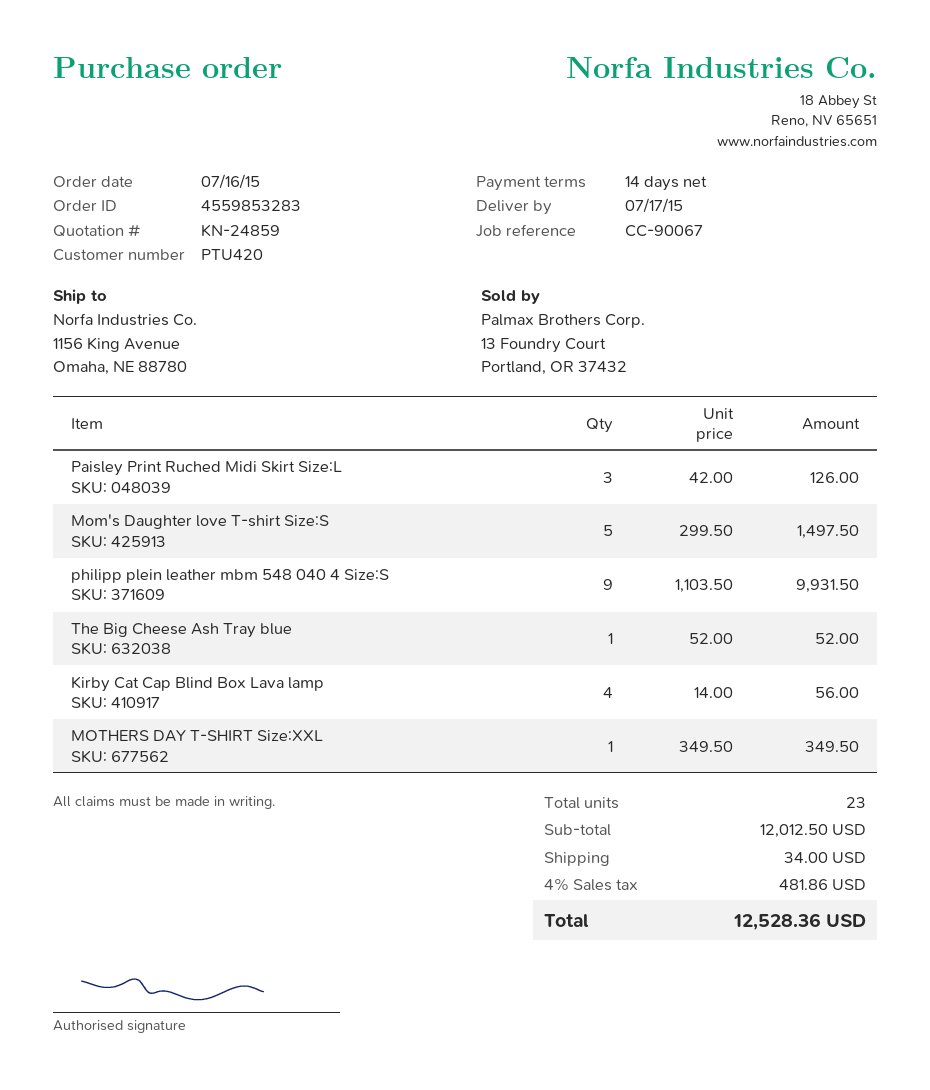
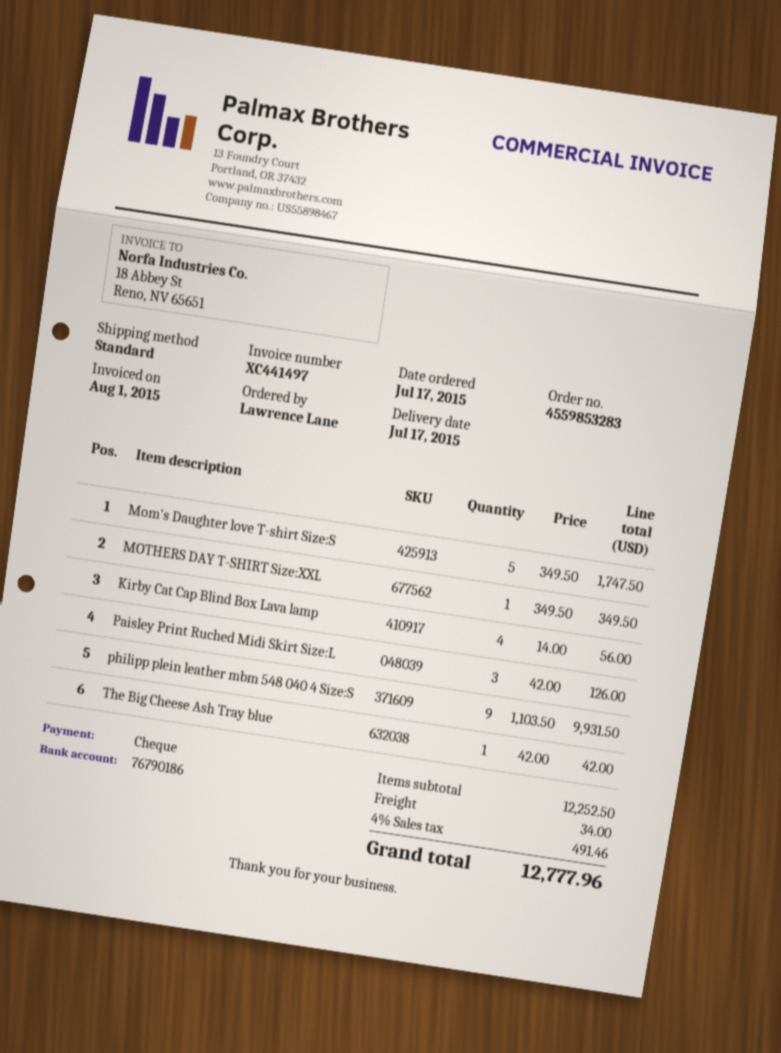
order date: 2015-07-16 -> 2015-07-17
Mom's Daughter love T-shirt Size:S: 5 x 299.50 = 1497.50 -> 5 x 349.50 = 1747.50
The Big Cheese Ash Tray blue: 1 x 52.00 = 52.00 -> 1 x 42.00 = 42.00
subtotal: 12012.50 -> 12252.50
tax: 4% = 481.86 -> 4% = 491.46
total: 12528.36 -> 12777.96

